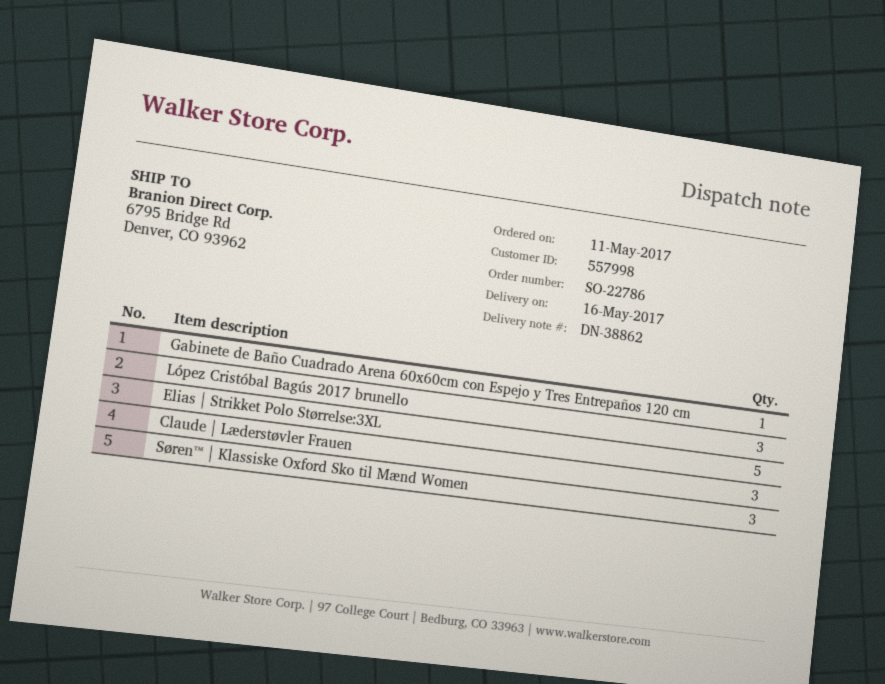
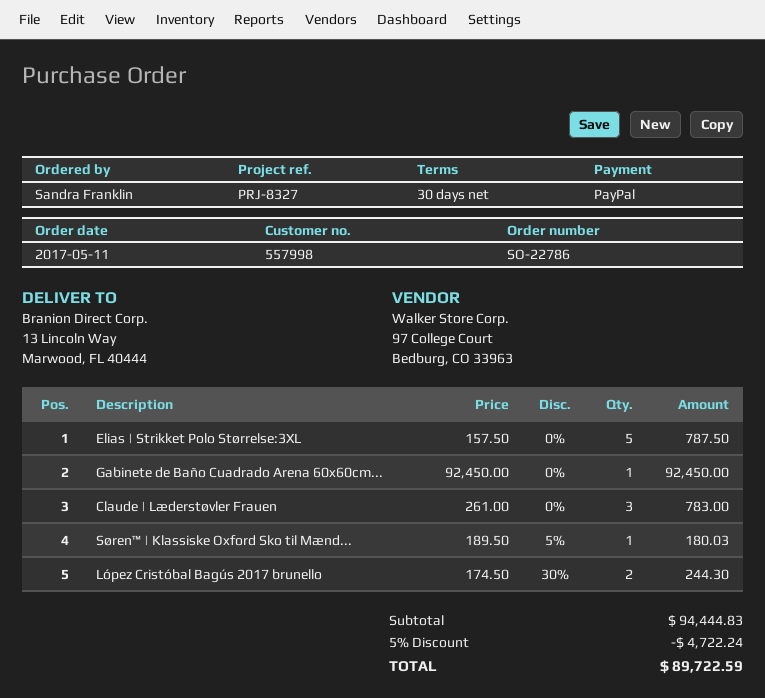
ship to: 6795 Bridge Rd, Denver, CO 93962 -> 13 Lincoln Way, Marwood, FL 40444
López Cristóbal Bagús 2017 brunello: 3 -> 2
Søren™ | Klassiske Oxford Sko til Mænd Women: 3 -> 1

